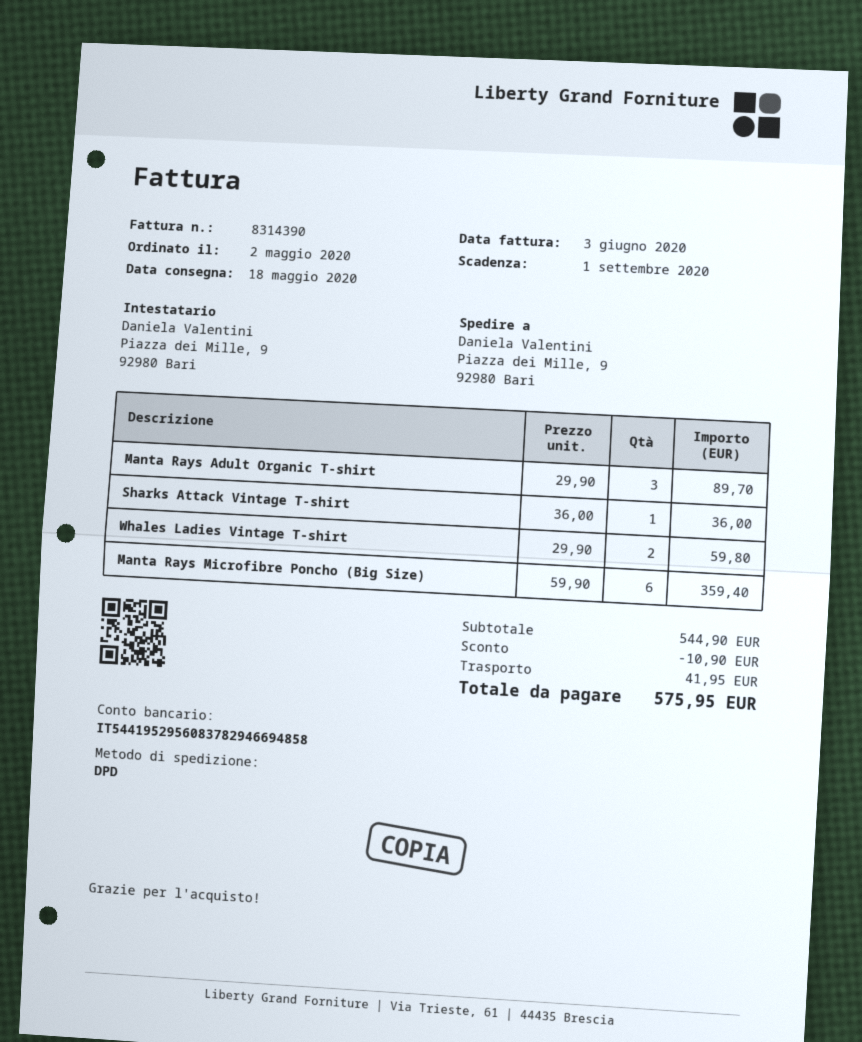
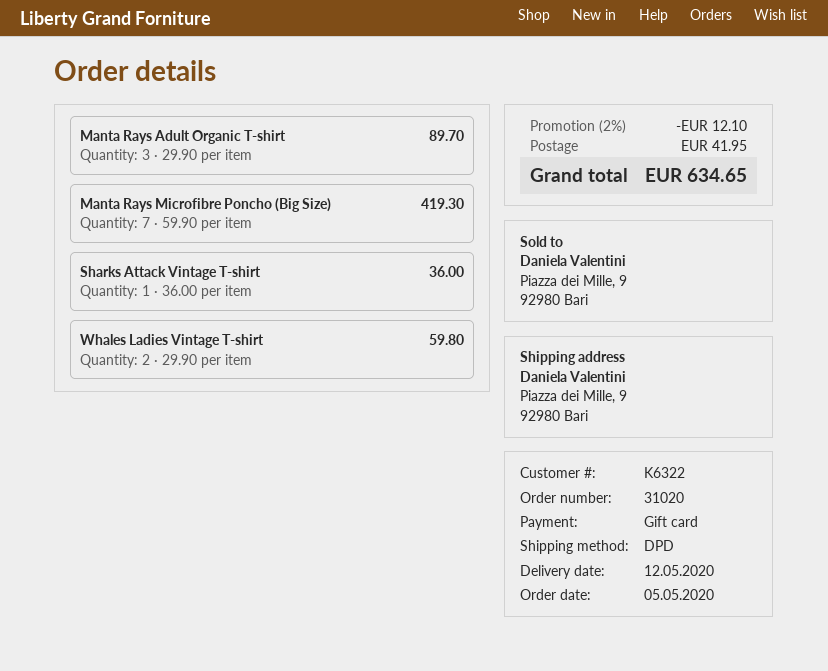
order date: 2020-05-02 -> 2020-05-05
delivery date: 2020-05-18 -> 2020-05-12
Manta Rays Microfibre Poncho (Big Size): 6 x 59.90 = 359.40 -> 7 x 59.90 = 419.30
discount: 10.90 -> 12.10
total: 575.95 -> 634.65

